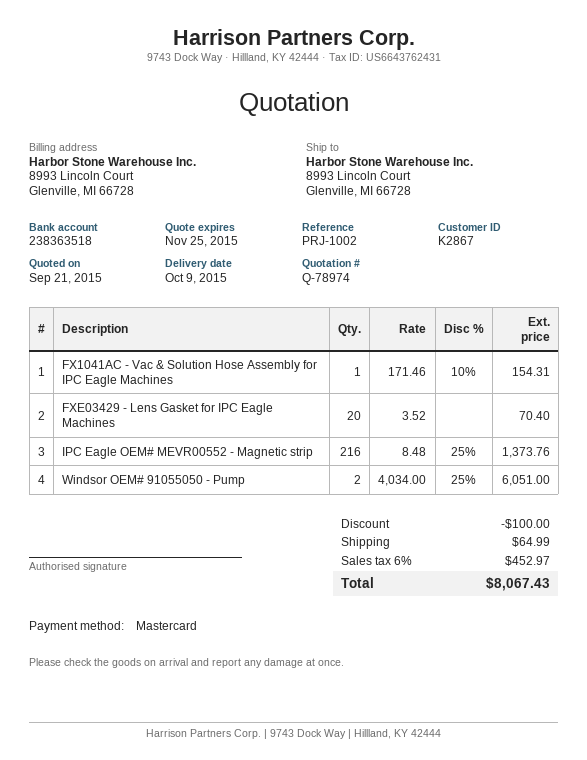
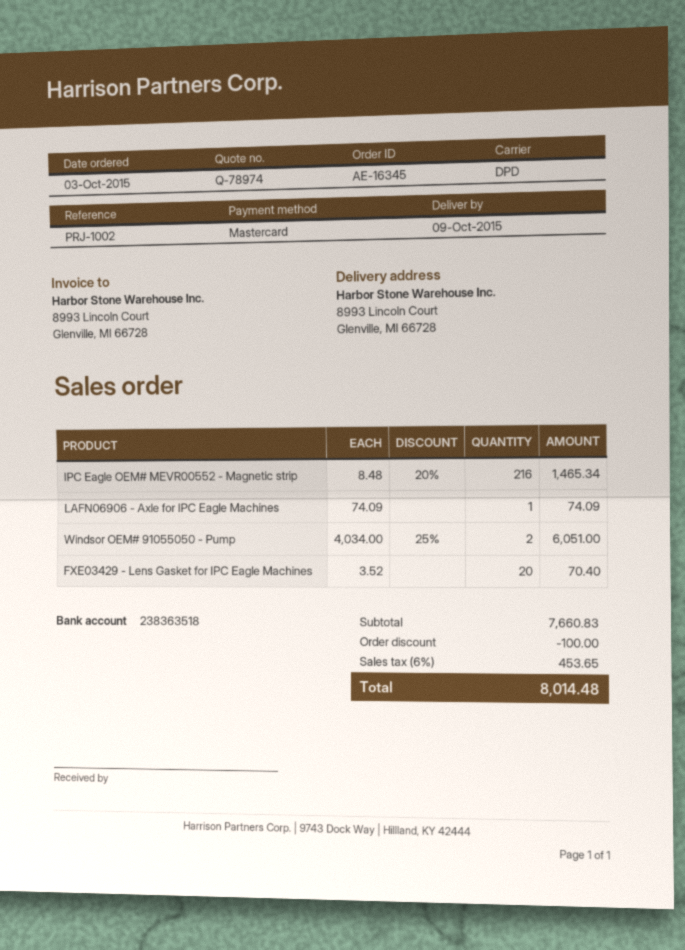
FX1041AC - Vac & Solution Hose Assembly for IPC Eagle Machines: 1 x 171.46 - 10% = 154.31 -> none
IPC Eagle OEM# MEVR00552 - Magnetic strip: 216 x 8.48 - 25% = 1373.76 -> 216 x 8.48 - 20% = 1465.34
LAFN06906 - Axle for IPC Eagle Machines: none -> 1 x 74.09 = 74.09
shipping: 64.99 -> none
tax: 6% = 452.97 -> 6% = 453.65
total: 8067.43 -> 8014.48

